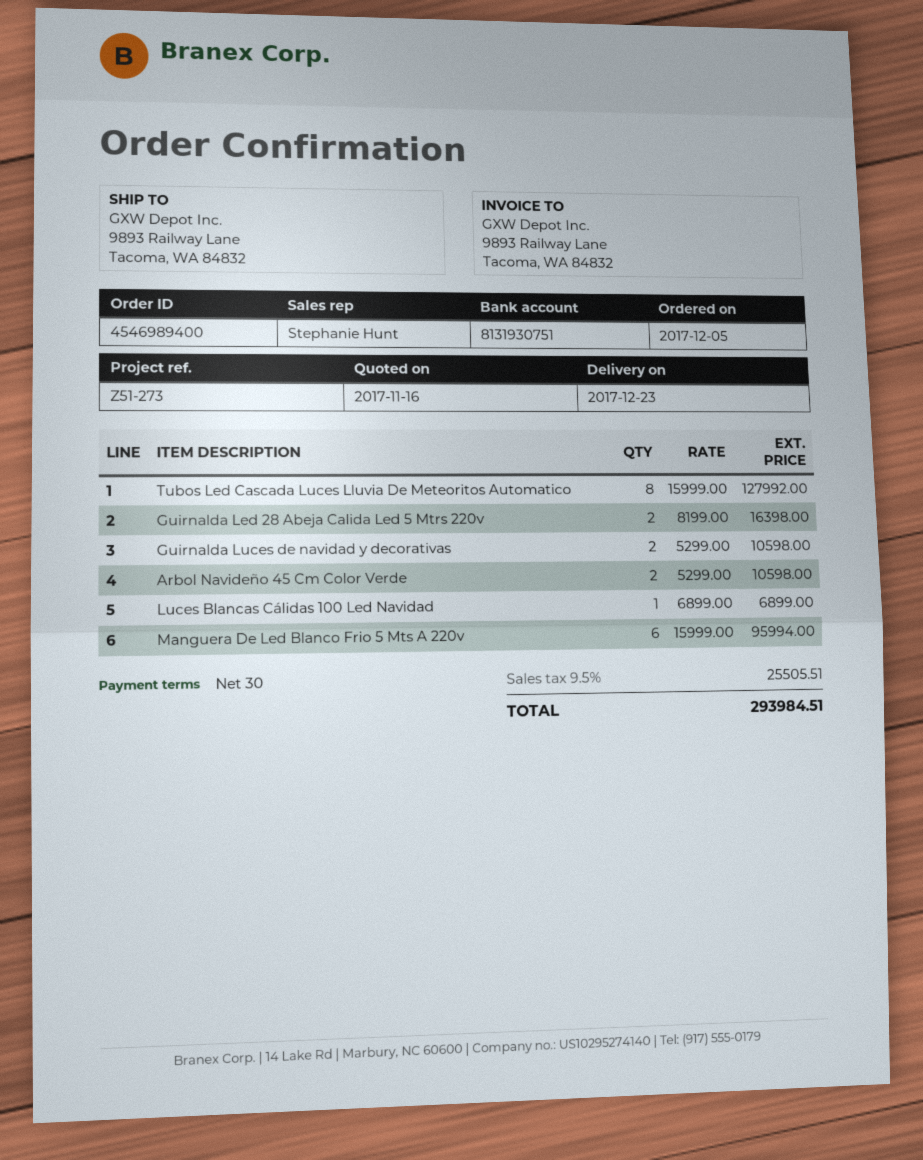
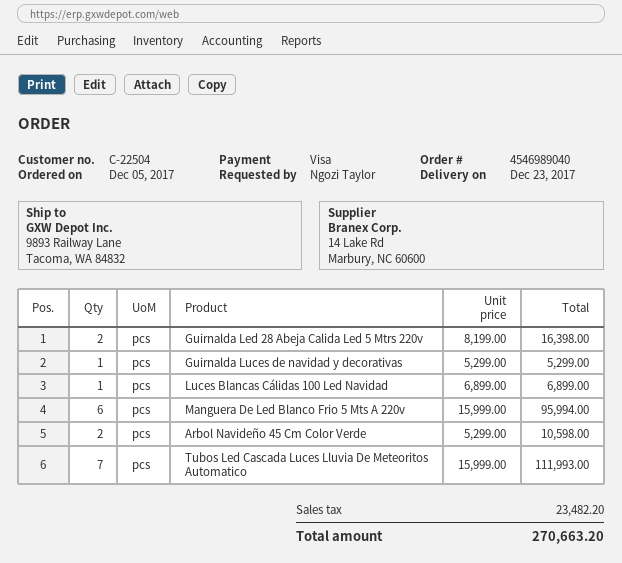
order number: 4546989400 -> 4546989040
Tubos Led Cascada Luces Lluvia De Meteoritos Automatico: 8 x 15999.00 = 127992.00 -> 7 x 15999.00 = 111993.00
Guirnalda Luces de navidad y decorativas: 2 x 5299.00 = 10598.00 -> 1 x 5299.00 = 5299.00
tax: 25505.51 -> 23482.20
total: 293984.51 -> 270663.20

